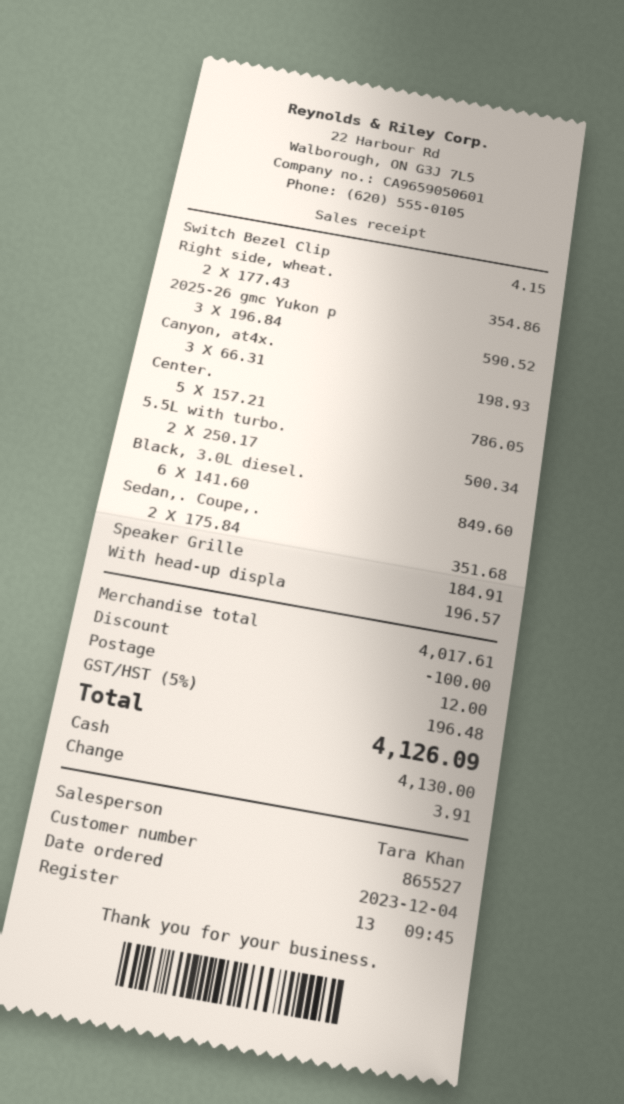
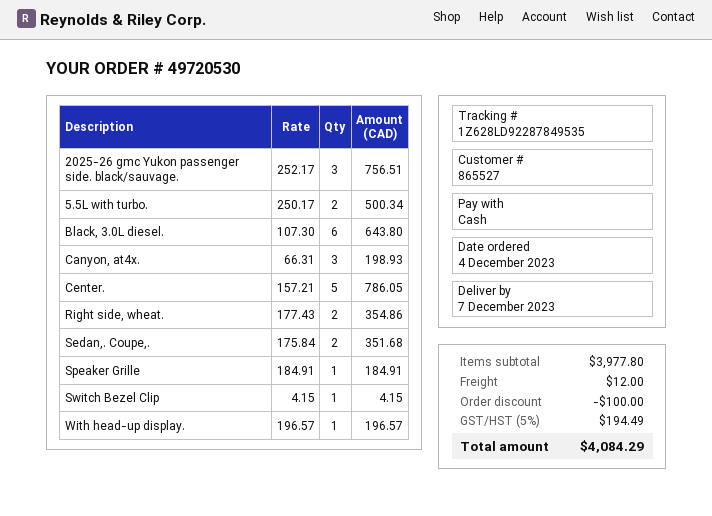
2025-26 gmc Yukon p: 3 x 196.84 = 590.52 -> 3 x 252.17 = 756.51
Black, 3.0L diesel.: 6 x 141.60 = 849.60 -> 6 x 107.30 = 643.80
subtotal: 4017.61 -> 3977.80
tax: 5% = 196.48 -> 5% = 194.49
total: 4126.09 -> 4084.29

